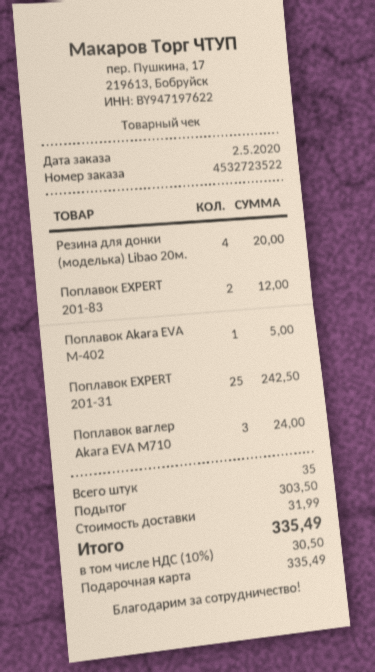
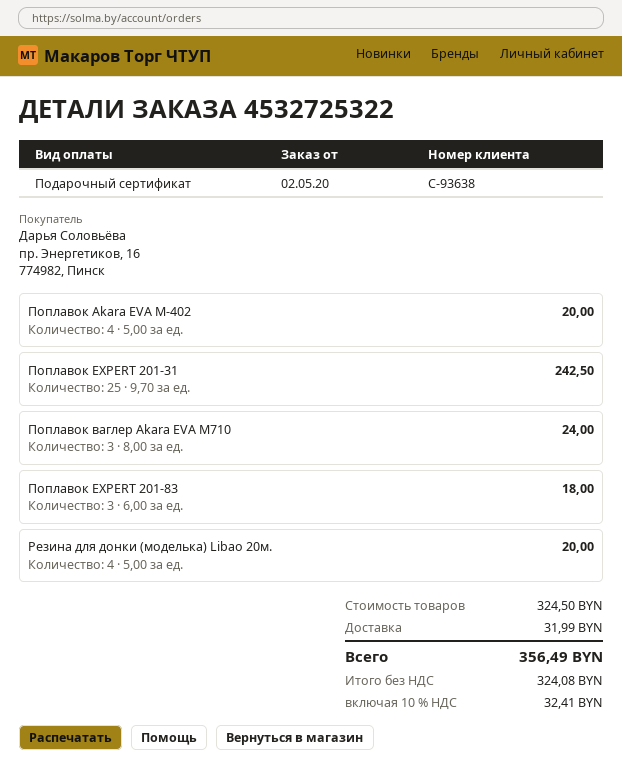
order number: 4532723522 -> 4532725322
Поплавок EXPERT 201-83: 2 for 12.00 -> 3 for 18.00
Поплавок Akara EVA M-402: 1 for 5.00 -> 4 for 20.00
subtotal: 303.50 -> 324.50
tax: 10% = 30.50 -> 10% = 32.41
total: 335.49 -> 356.49

